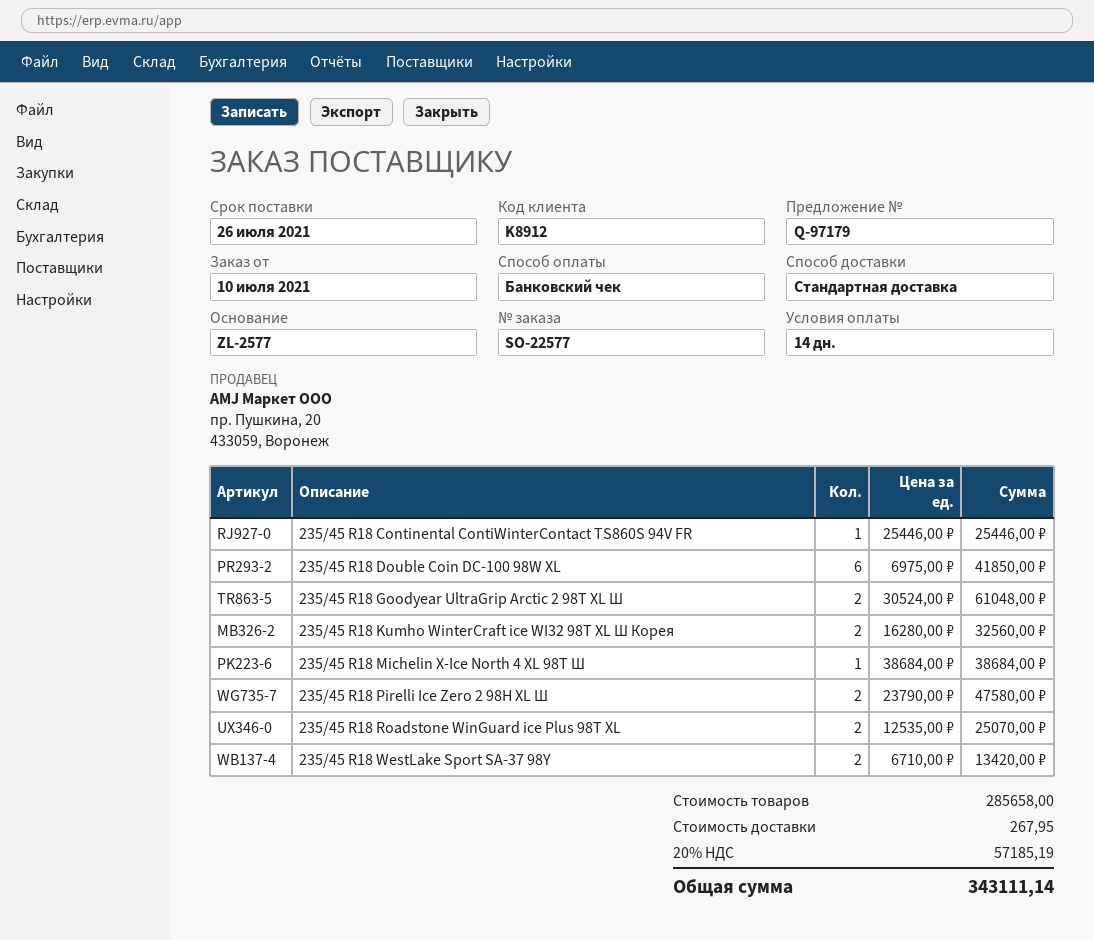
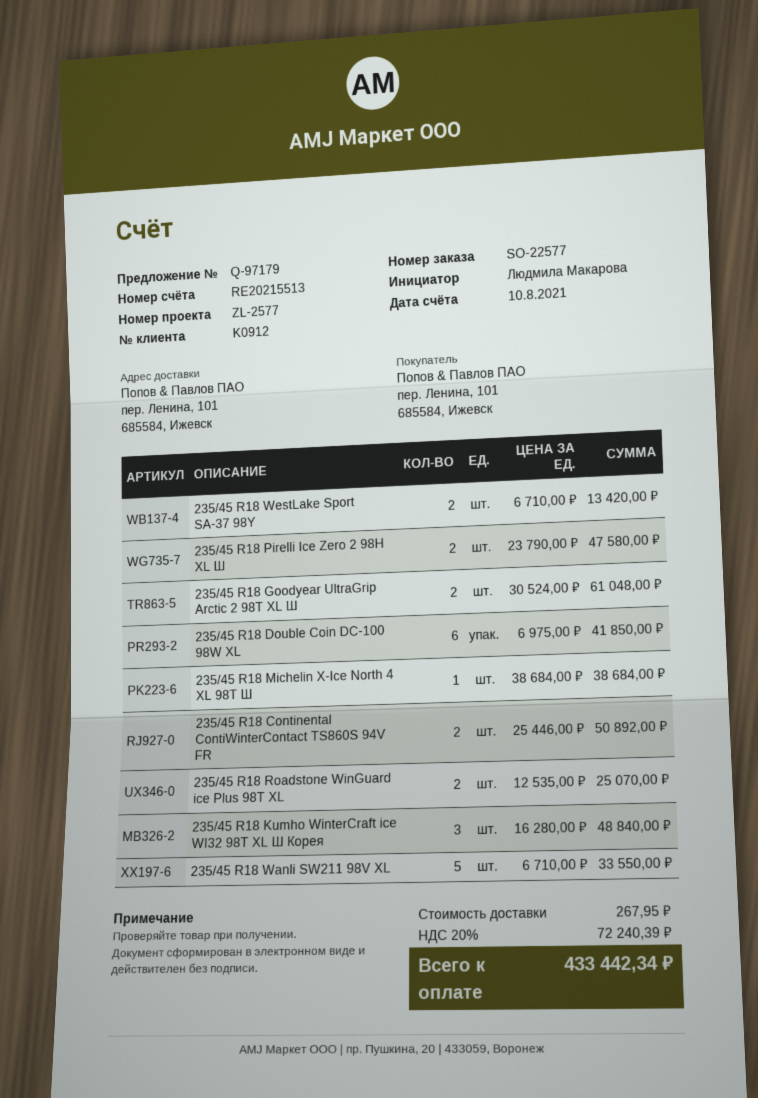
customer number: K8912 -> K0912
235/45 R18 Continental ContiWinterContact TS860S 94V FR: 1 x 25446.00 = 25446.00 -> 2 x 25446.00 = 50892.00
235/45 R18 Kumho WinterCraft ice WI32 98T XL Ш Корея: 2 x 16280.00 = 32560.00 -> 3 x 16280.00 = 48840.00
235/45 R18 Wanli SW211 98V XL: none -> 5 x 6710.00 = 33550.00
tax: 20% = 57185.19 -> 20% = 72240.39
total: 343111.14 -> 433442.34

